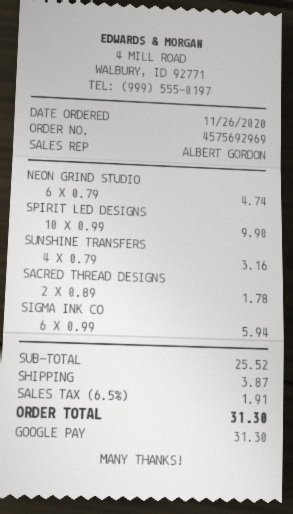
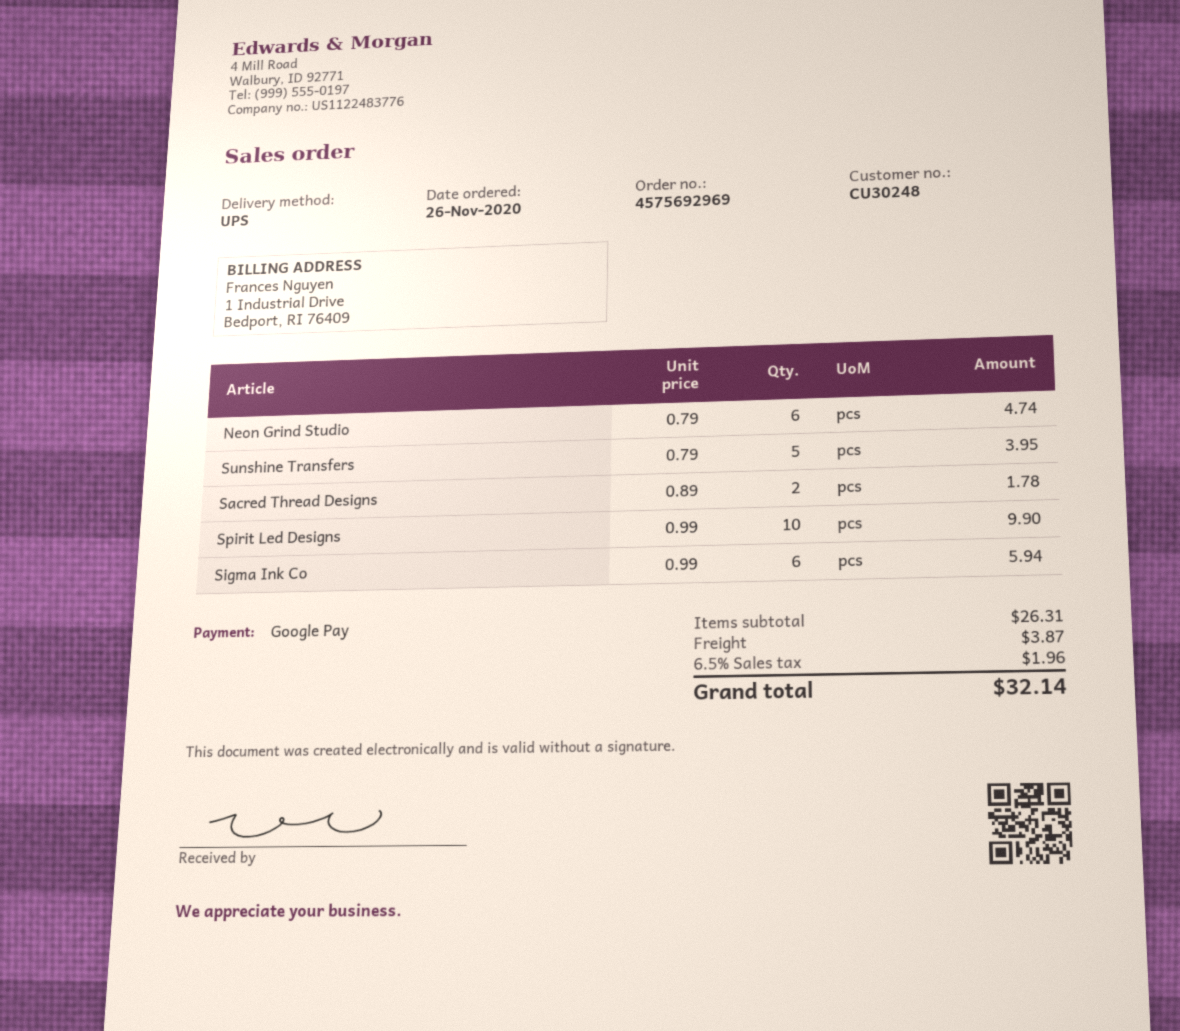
SUNSHINE TRANSFERS: 4 x 0.79 = 3.16 -> 5 x 0.79 = 3.95
subtotal: 25.52 -> 26.31
tax: 6.5% = 1.91 -> 6.5% = 1.96
total: 31.30 -> 32.14

